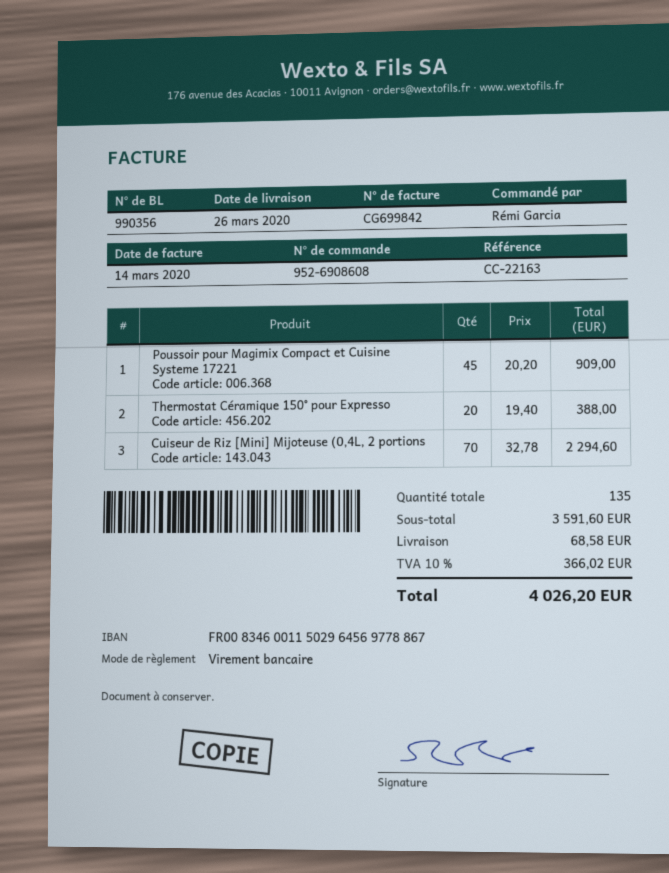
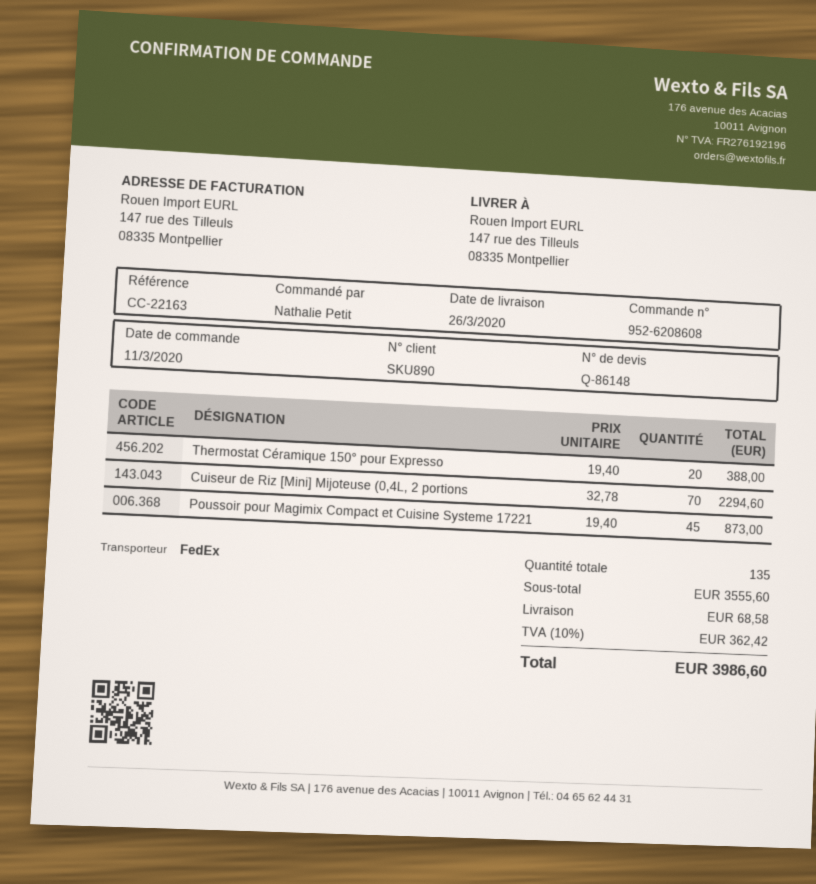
order number: 952-6908608 -> 952-6208608
ordered by: Rémi Garcia -> Nathalie Petit
Poussoir pour Magimix Compact et Cuisine Systeme 17221: 45 x 20.20 = 909.00 -> 45 x 19.40 = 873.00
subtotal: 3591.60 -> 3555.60
tax: 10% = 366.02 -> 10% = 362.42
total: 4026.20 -> 3986.60

